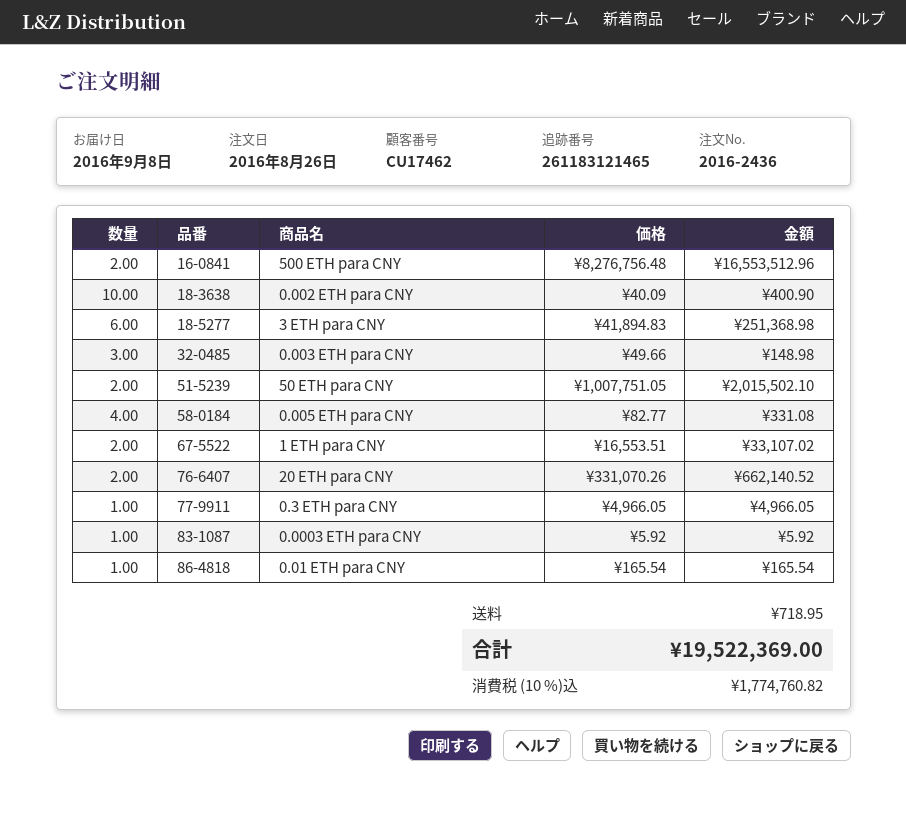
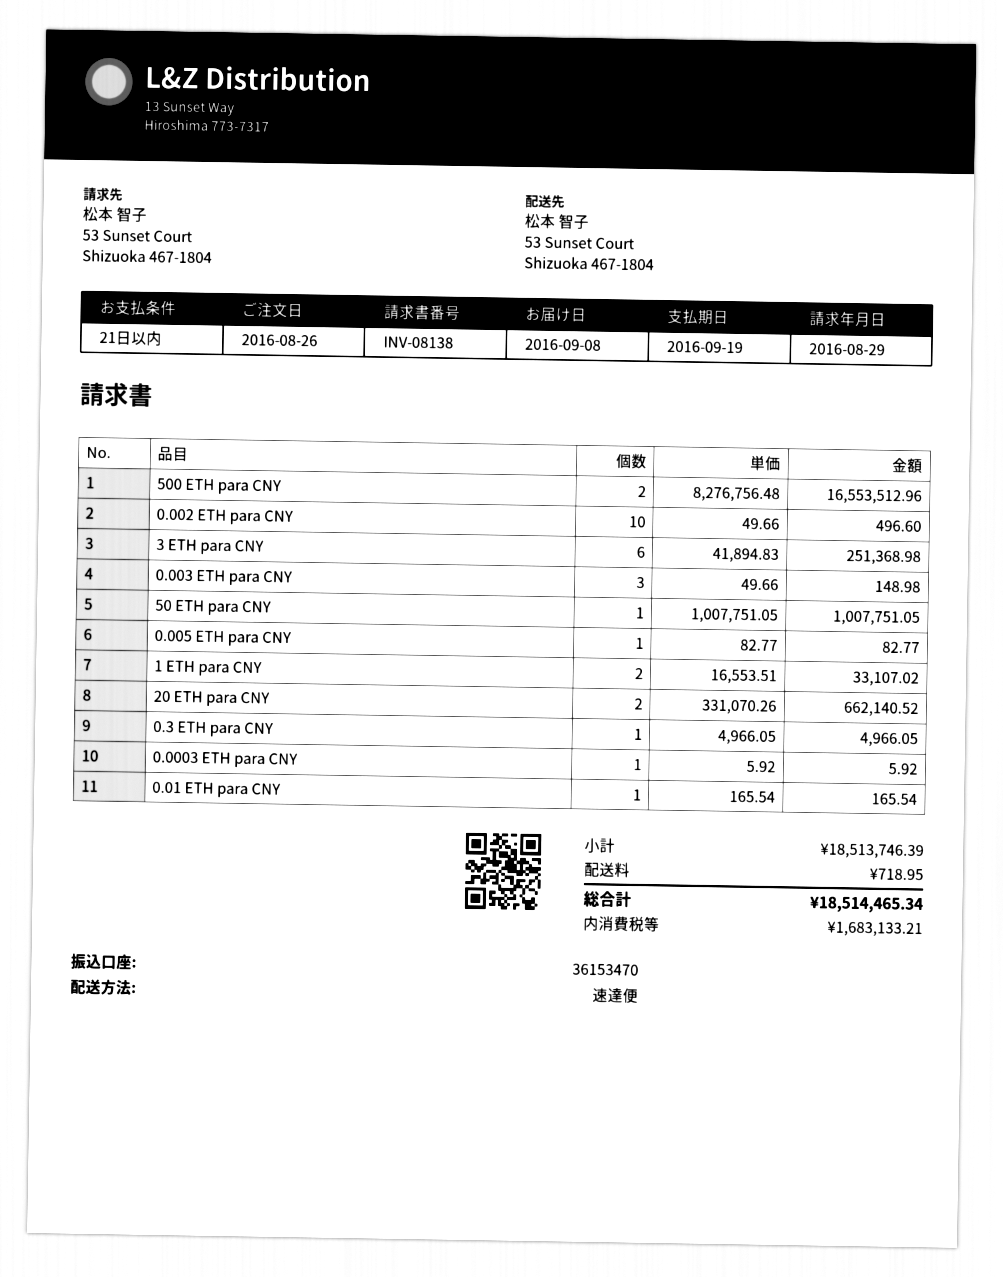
0.002 ETH para CNY: 10 x 40.09 = 400.90 -> 10 x 49.66 = 496.60
50 ETH para CNY: 2 x 1007751.05 = 2015502.10 -> 1 x 1007751.05 = 1007751.05
0.005 ETH para CNY: 4 x 82.77 = 331.08 -> 1 x 82.77 = 82.77
tax: 1774760.82 -> 1683133.21
total: 19522369.00 -> 18514465.34

